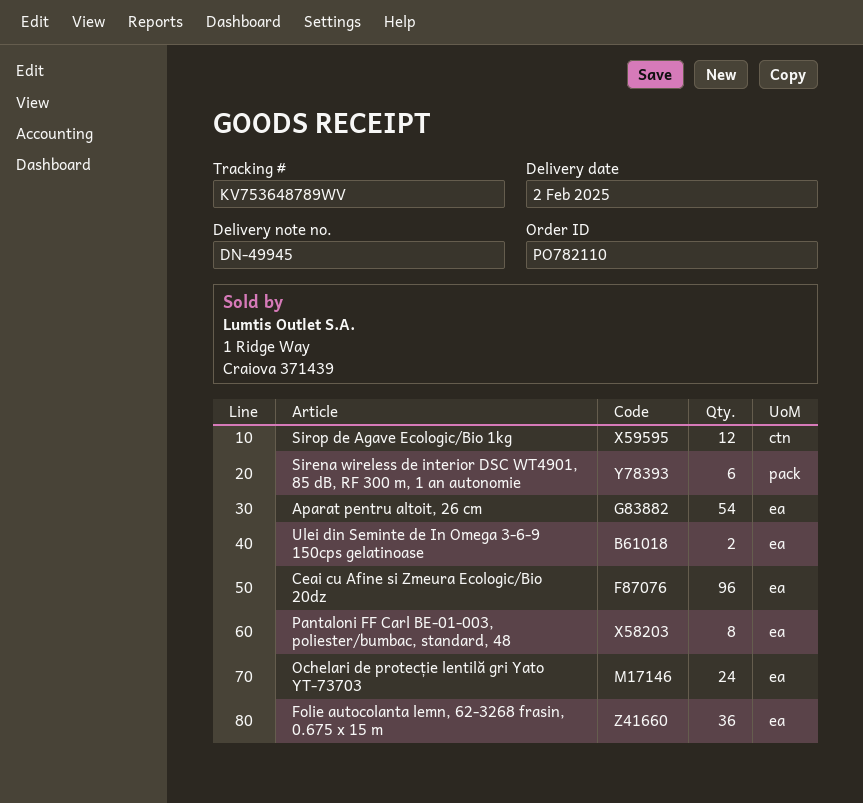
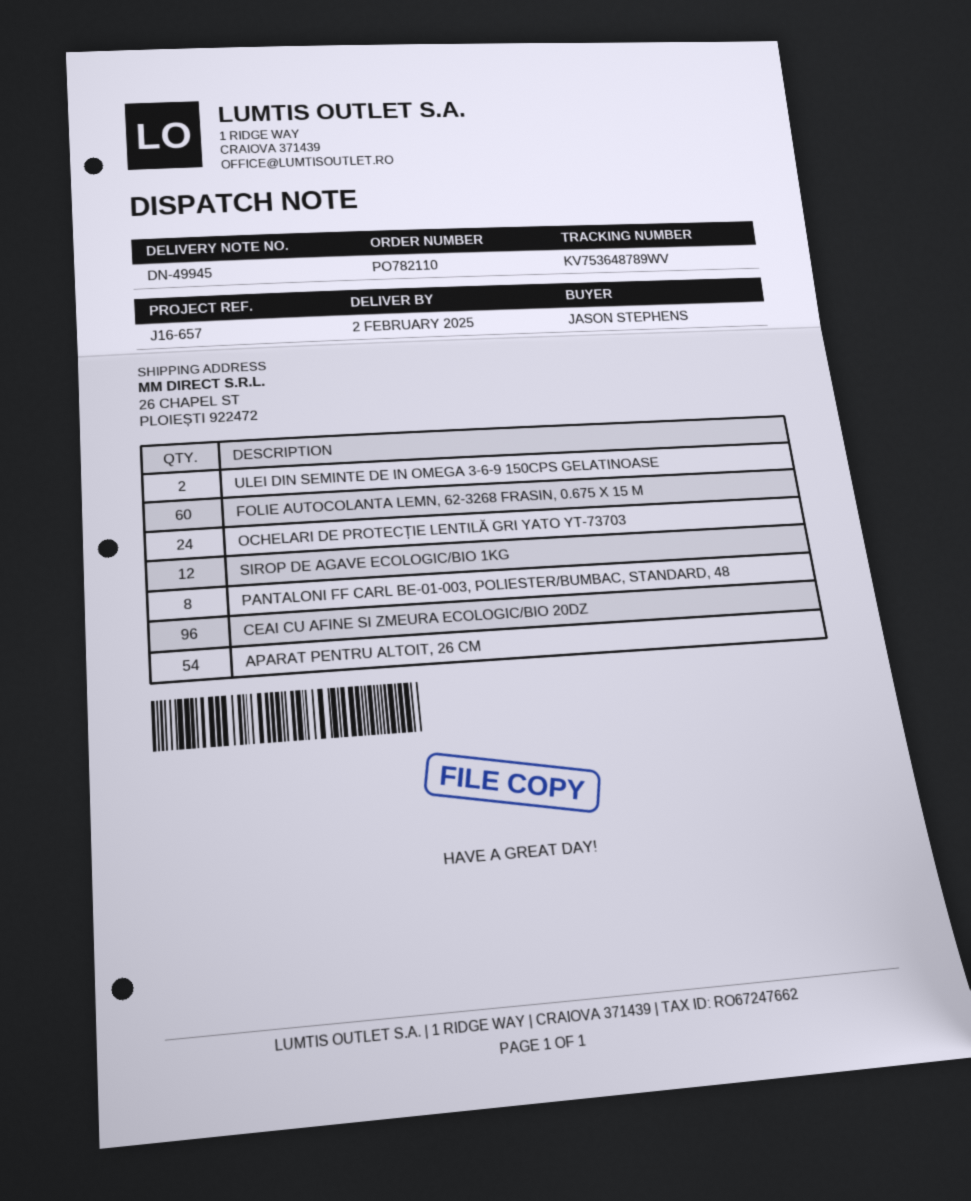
Sirena wireless de interior DSC WT4901, 85 dB, RF 300 m, 1 an autonomie: 6 -> none
Folie autocolanta lemn, 62-3268 frasin, 0.675 x 15 m: 36 -> 60

